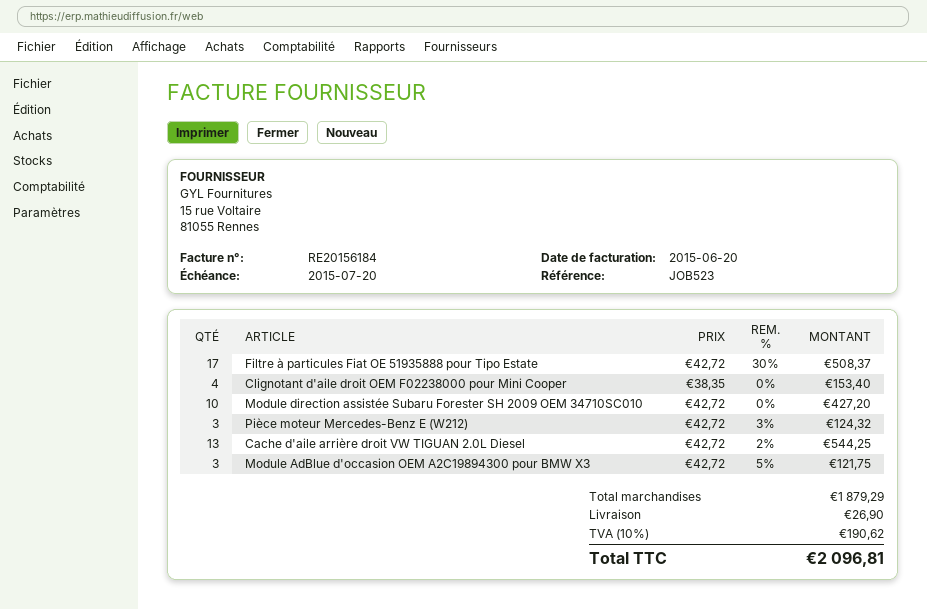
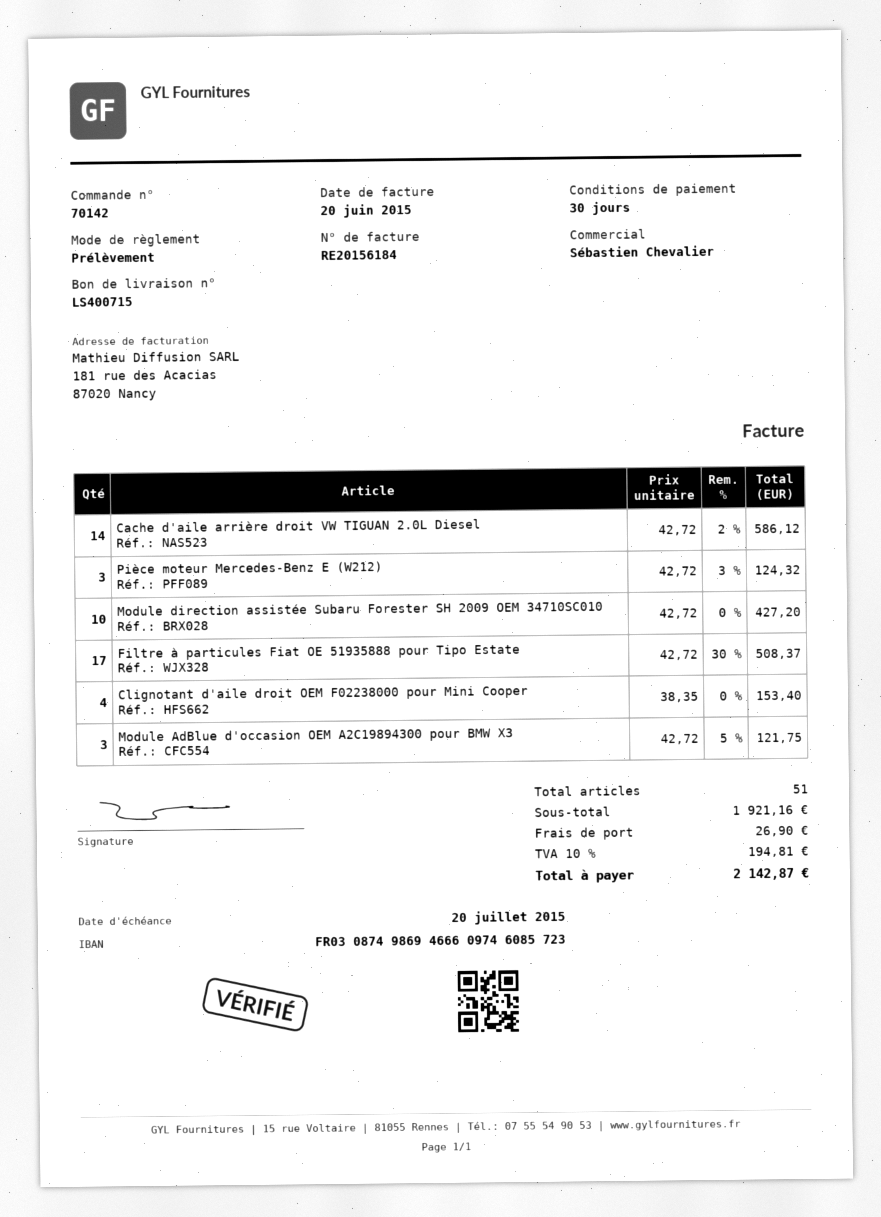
Cache d'aile arrière droit VW TIGUAN 2.0L Diesel: 13 x 42.72 - 2% = 544.25 -> 14 x 42.72 - 2% = 586.12
subtotal: 1879.29 -> 1921.16
tax: 10% = 190.62 -> 10% = 194.81
total: 2096.81 -> 2142.87

